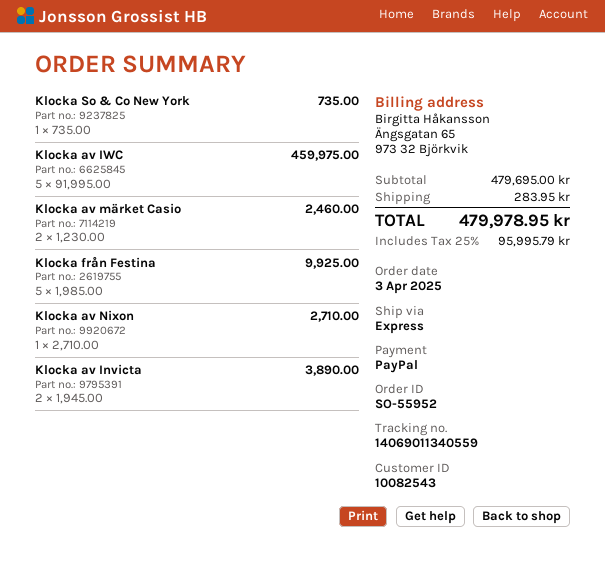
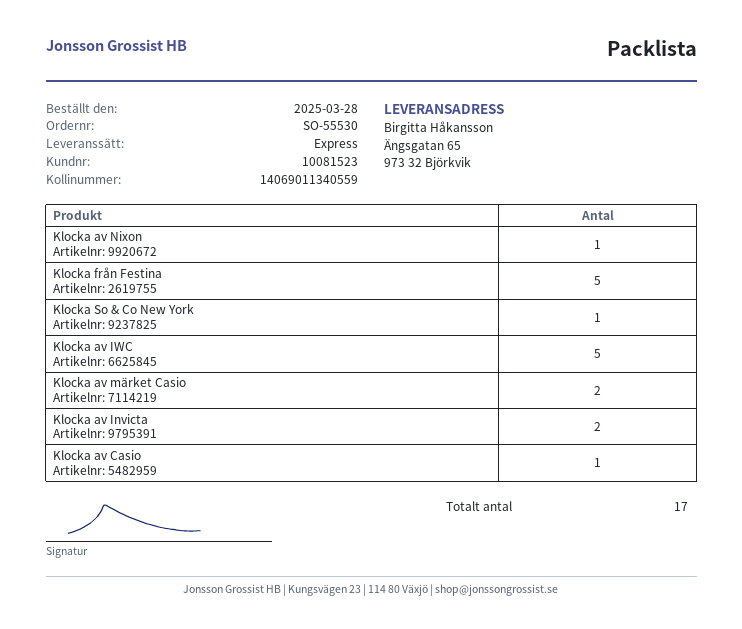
order number: SO-55952 -> SO-55530
order date: 2025-04-03 -> 2025-03-28
customer number: 10082543 -> 10081523
Klocka av Casio: none -> 1

